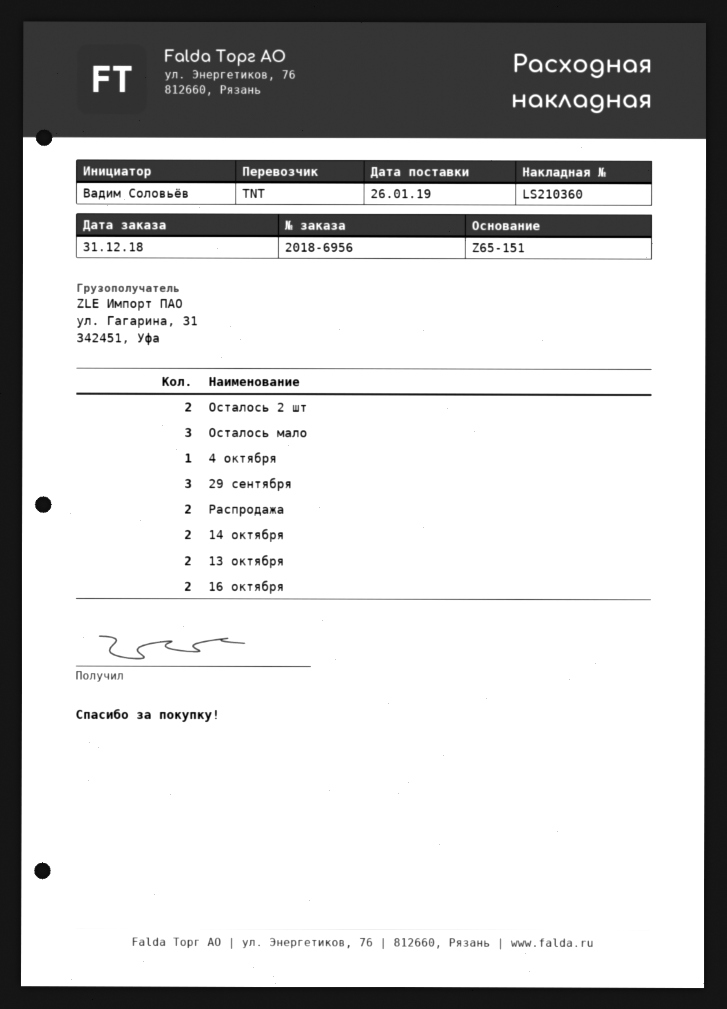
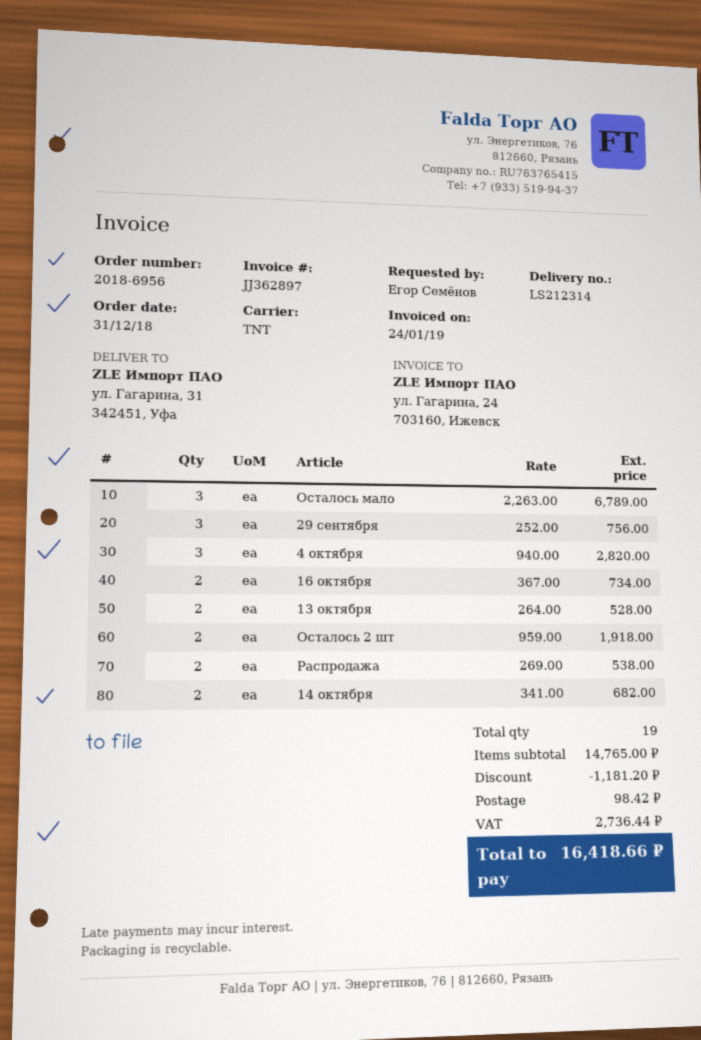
delivery note number: LS210360 -> LS212314
ordered by: Вадим Соловьёв -> Егор Семёнов
4 октября: 1 -> 3

